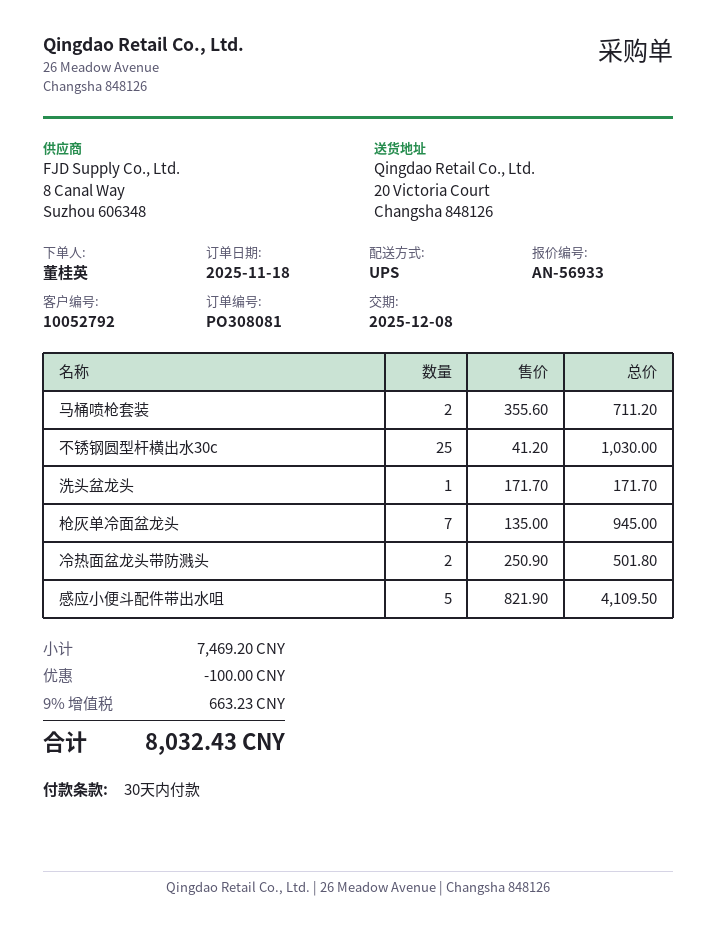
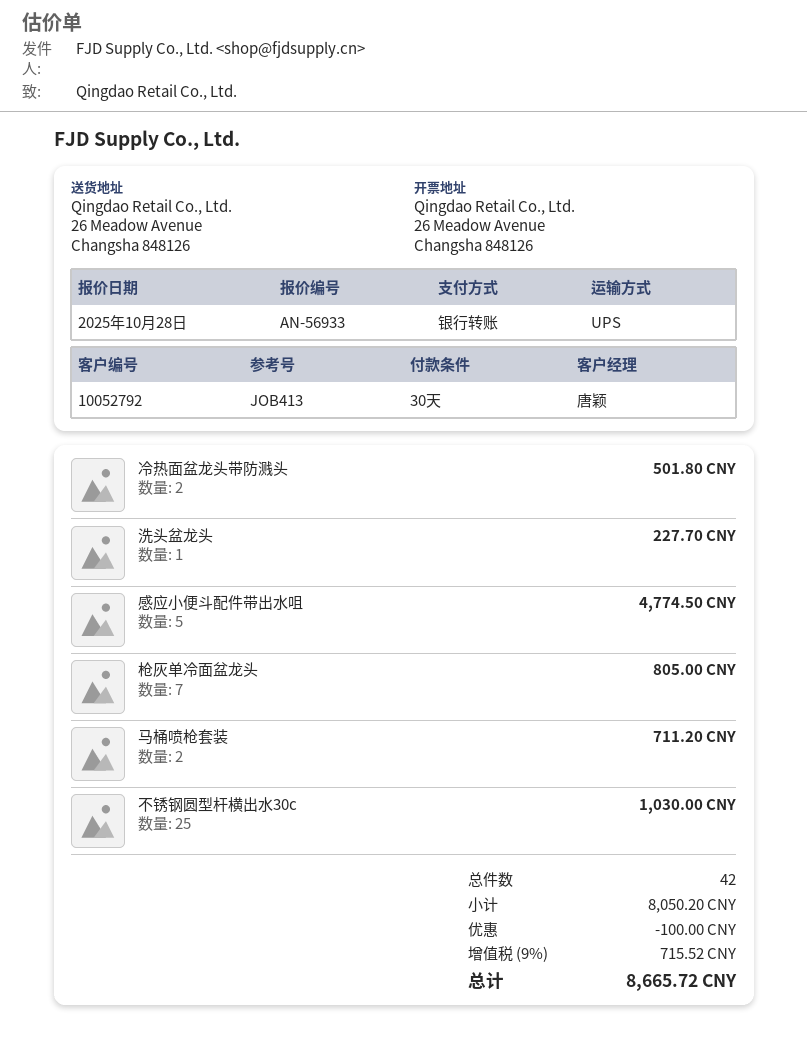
ship to: 20 Victoria Court, Changsha 848126 -> 26 Meadow Avenue, Changsha 848126
洗头盆龙头: 1 for 171.70 -> 1 for 227.70
枪灰单冷面盆龙头: 7 for 945.00 -> 7 for 805.00
感应小便斗配件带出水咀: 5 for 4109.50 -> 5 for 4774.50
subtotal: 7469.20 -> 8050.20
tax: 9% = 663.23 -> 9% = 715.52
total: 8032.43 -> 8665.72

